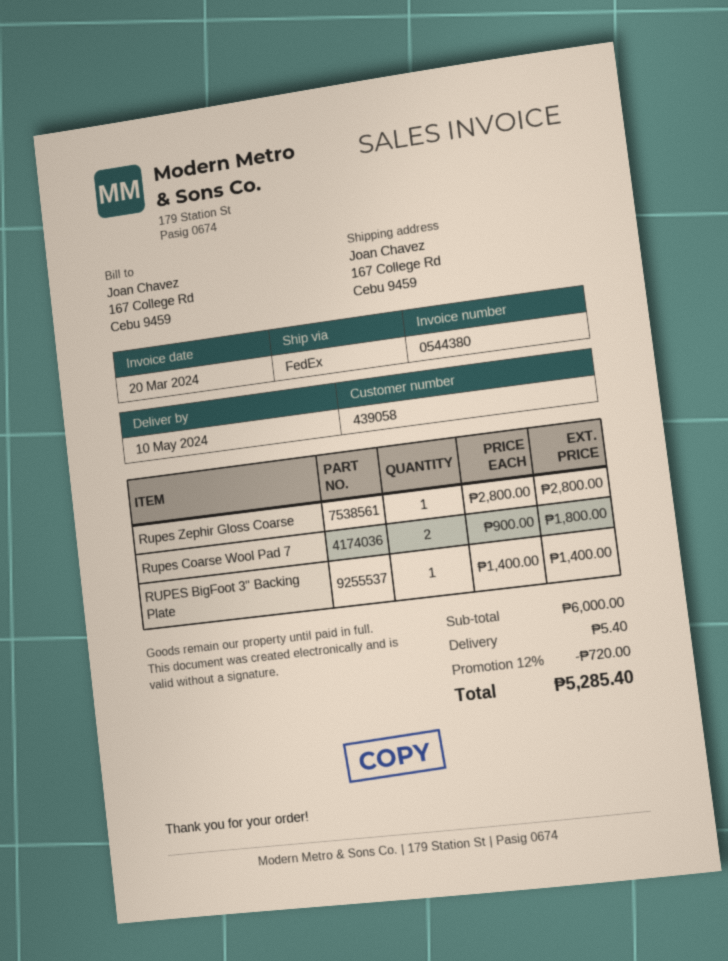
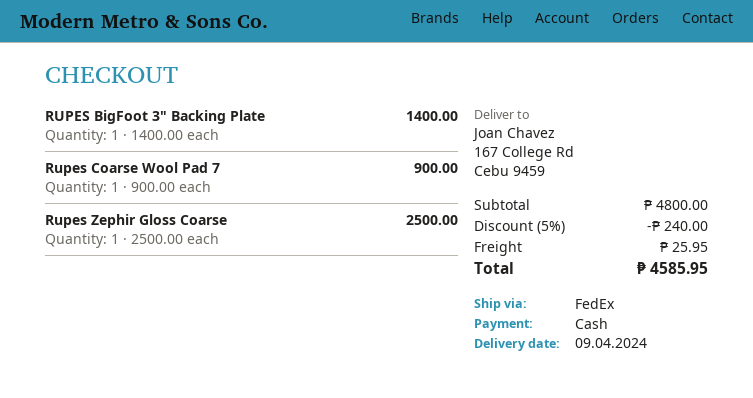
delivery date: 2024-05-10 -> 2024-04-09
Rupes Zephir Gloss Coarse: 1 x 2800.00 = 2800.00 -> 1 x 2500.00 = 2500.00
Rupes Coarse Wool Pad 7: 2 x 900.00 = 1800.00 -> 1 x 900.00 = 900.00
subtotal: 6000.00 -> 4800.00
discount: 12% = 720.00 -> 5% = 240.00
shipping: 5.40 -> 25.95
total: 5285.40 -> 4585.95

